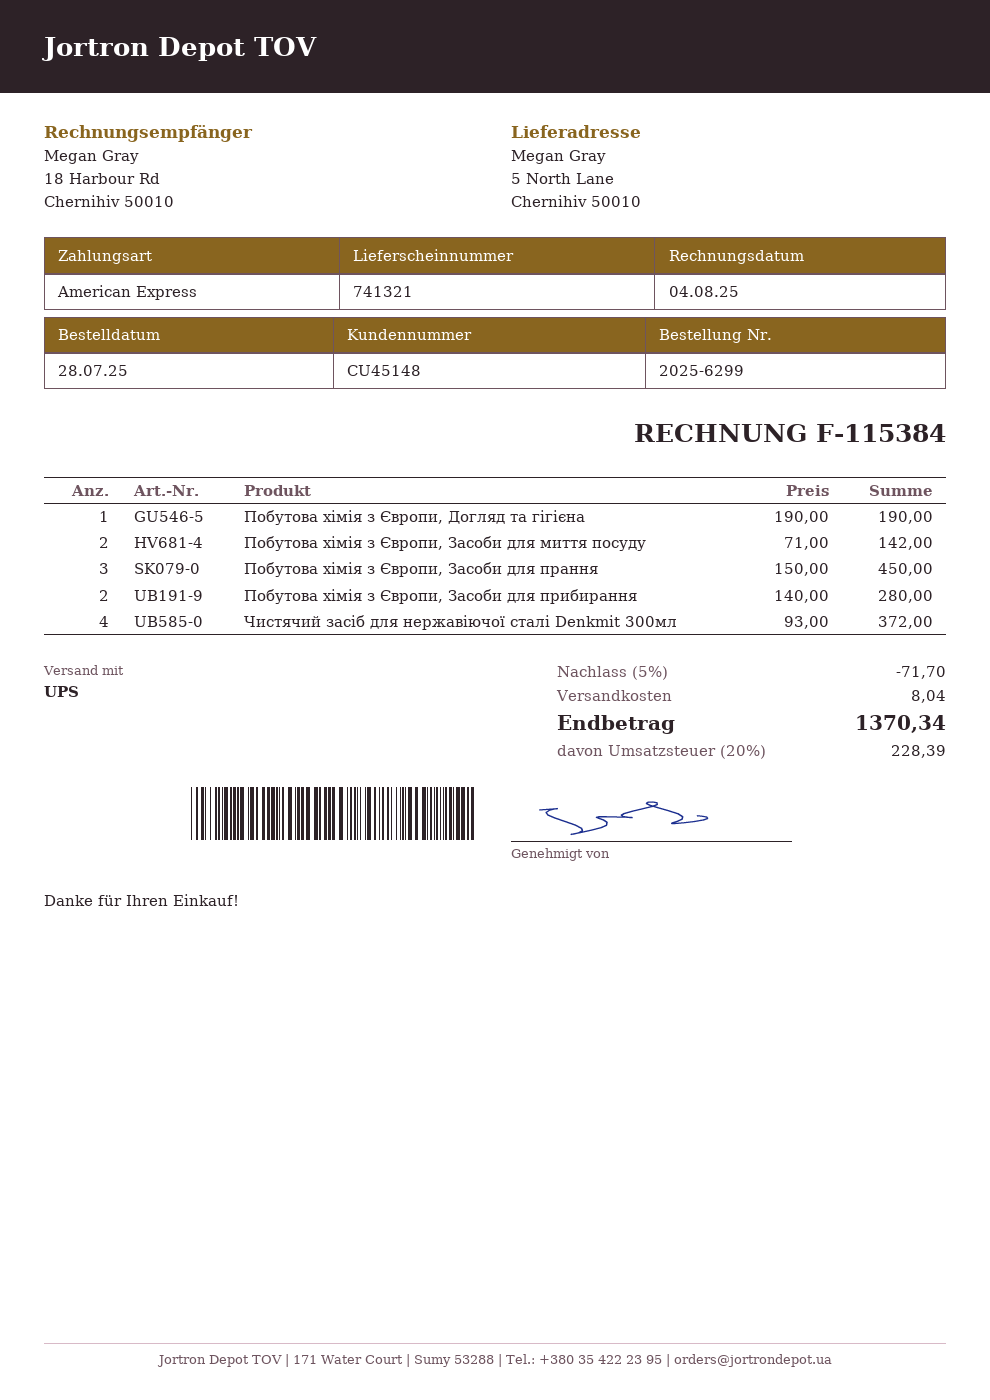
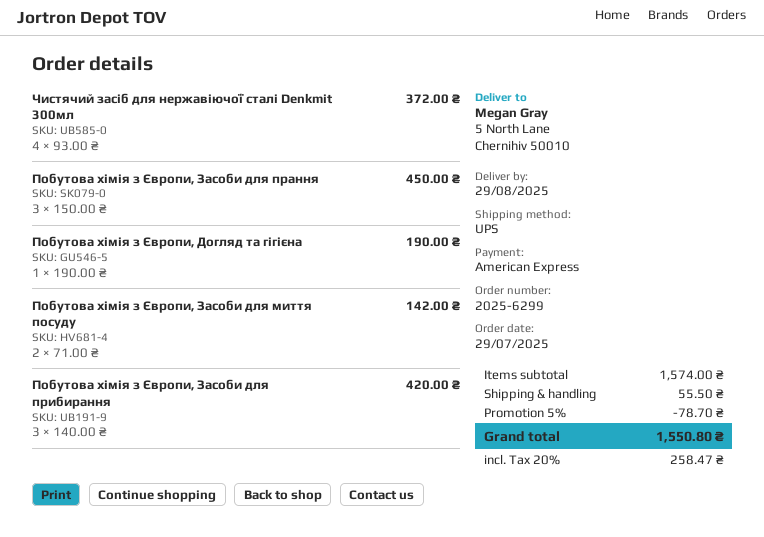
order date: 2025-07-28 -> 2025-07-29
Побутова хімія з Європи, Засоби для прибирання: 2 x 140.00 = 280.00 -> 3 x 140.00 = 420.00
discount: 5% = 71.70 -> 5% = 78.70
shipping: 8.04 -> 55.50
tax: 20% = 228.39 -> 20% = 258.47
total: 1370.34 -> 1550.80

